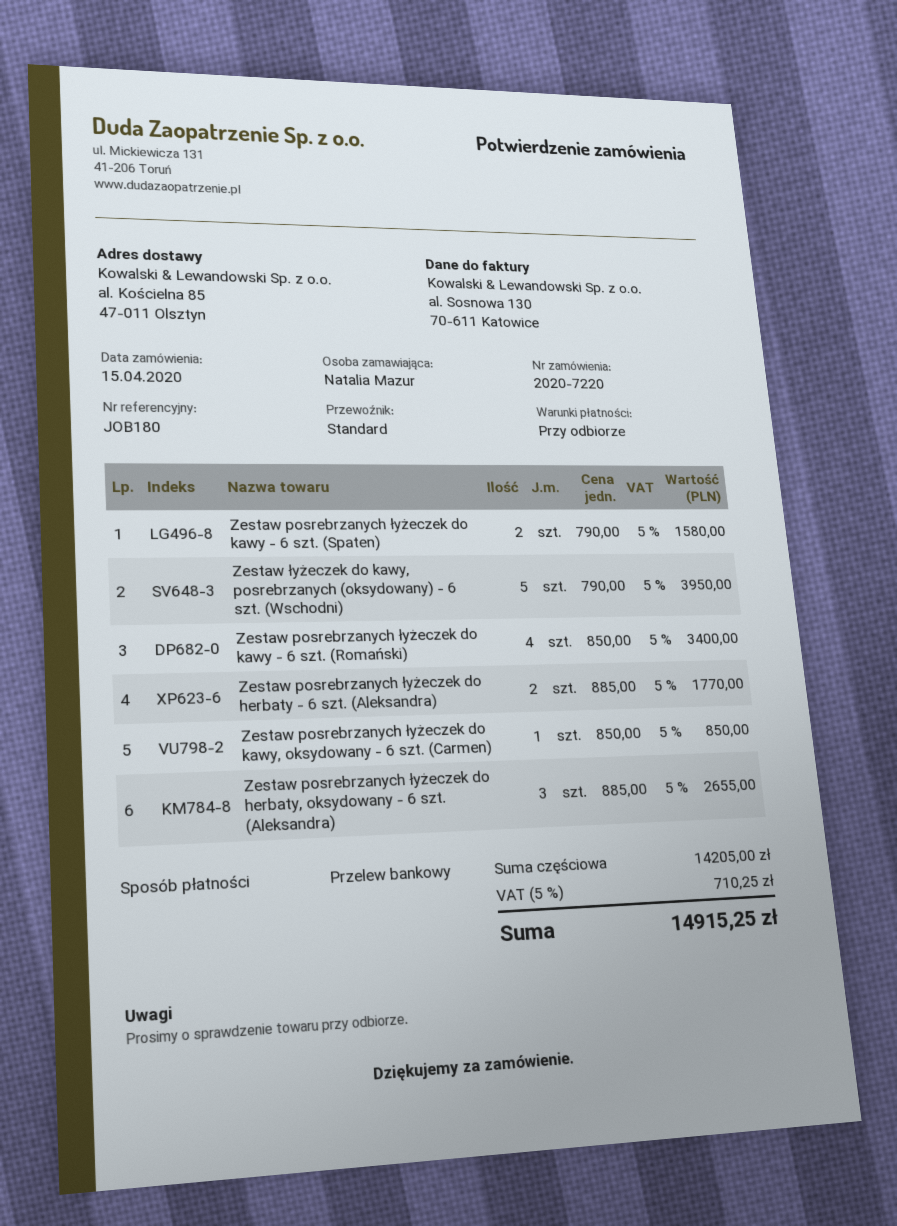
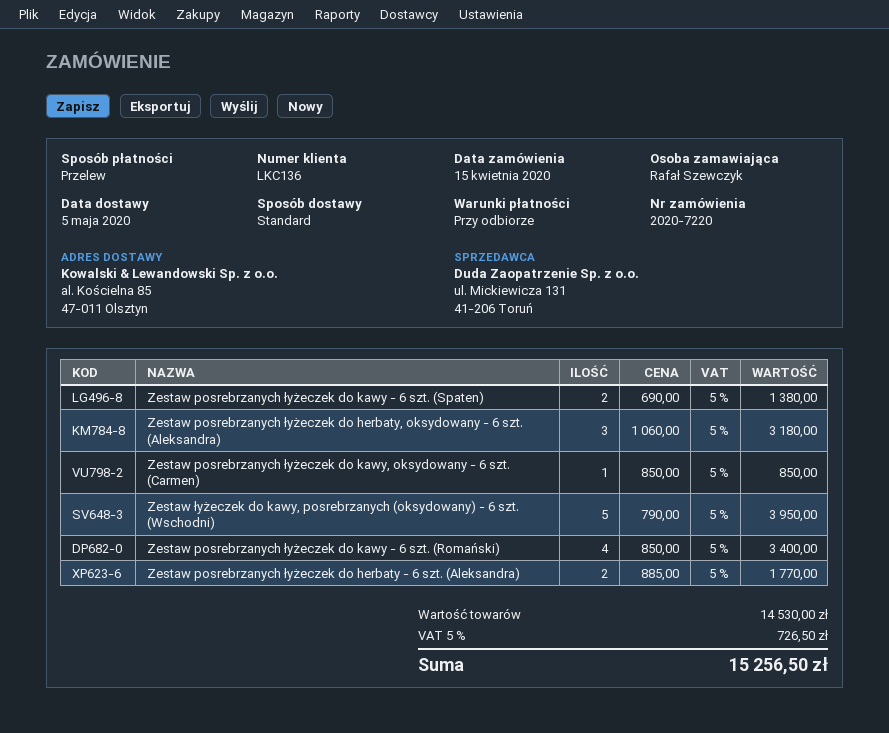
ordered by: Natalia Mazur -> Rafał Szewczyk
Zestaw posrebrzanych łyżeczek do kawy - 6 szt. (Spaten): 2 x 790.00 = 1580.00 -> 2 x 690.00 = 1380.00
Zestaw posrebrzanych łyżeczek do herbaty, oksydowany - 6 szt. (Aleksandra): 3 x 885.00 = 2655.00 -> 3 x 1060.00 = 3180.00
subtotal: 14205.00 -> 14530.00
tax: 5% = 710.25 -> 5% = 726.50
total: 14915.25 -> 15256.50

